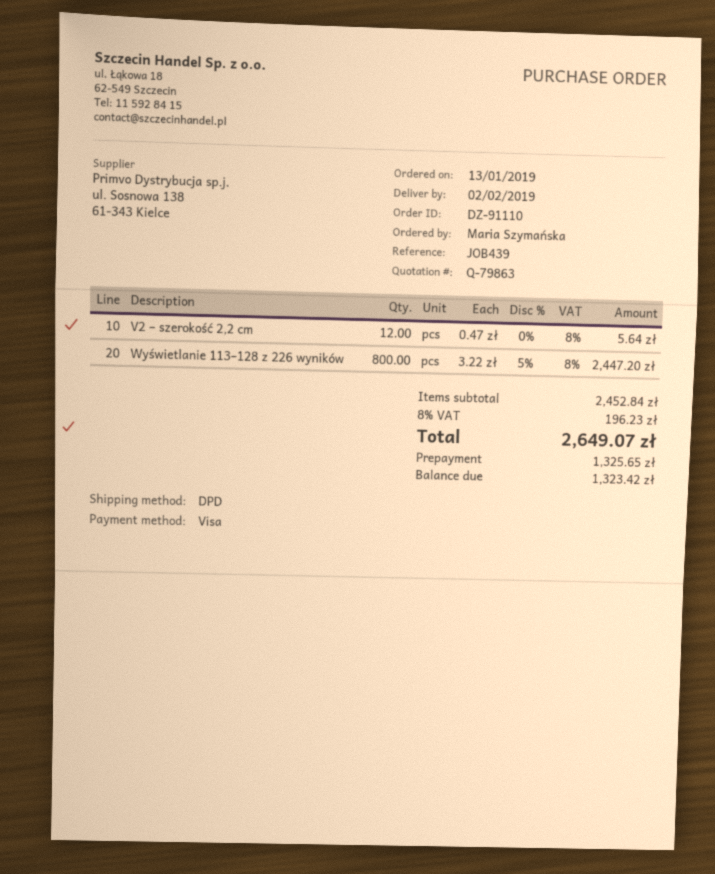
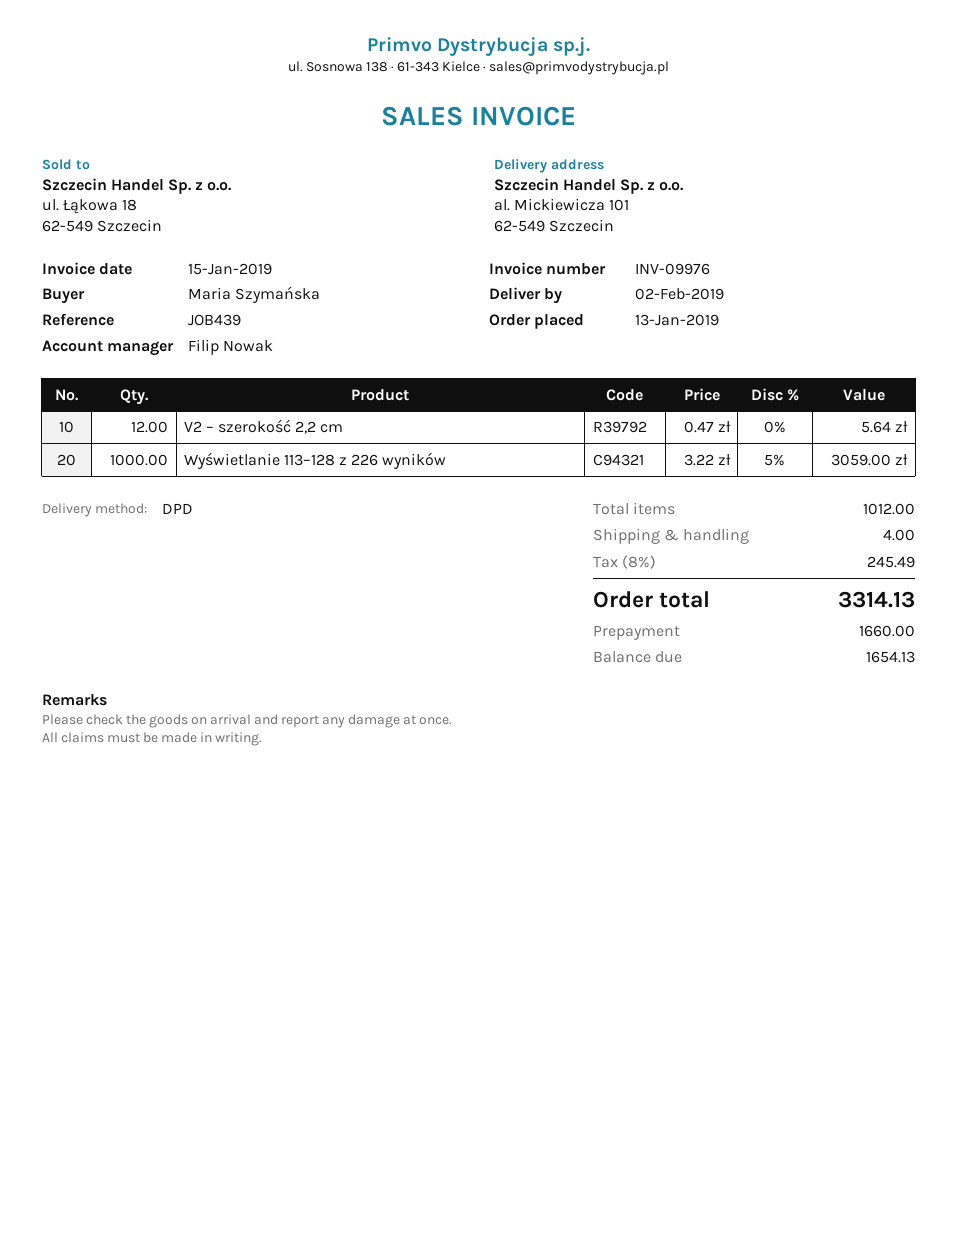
Wyświetlanie 113–128 z 226 wyników: 800 x 3.22 - 5% = 2447.20 -> 1000 x 3.22 - 5% = 3059.00
shipping: none -> 4.00
tax: 8% = 196.23 -> 8% = 245.49
total: 2649.07 -> 3314.13
deposit: 1325.65 -> 1660.00
balance: 1323.42 -> 1654.13

